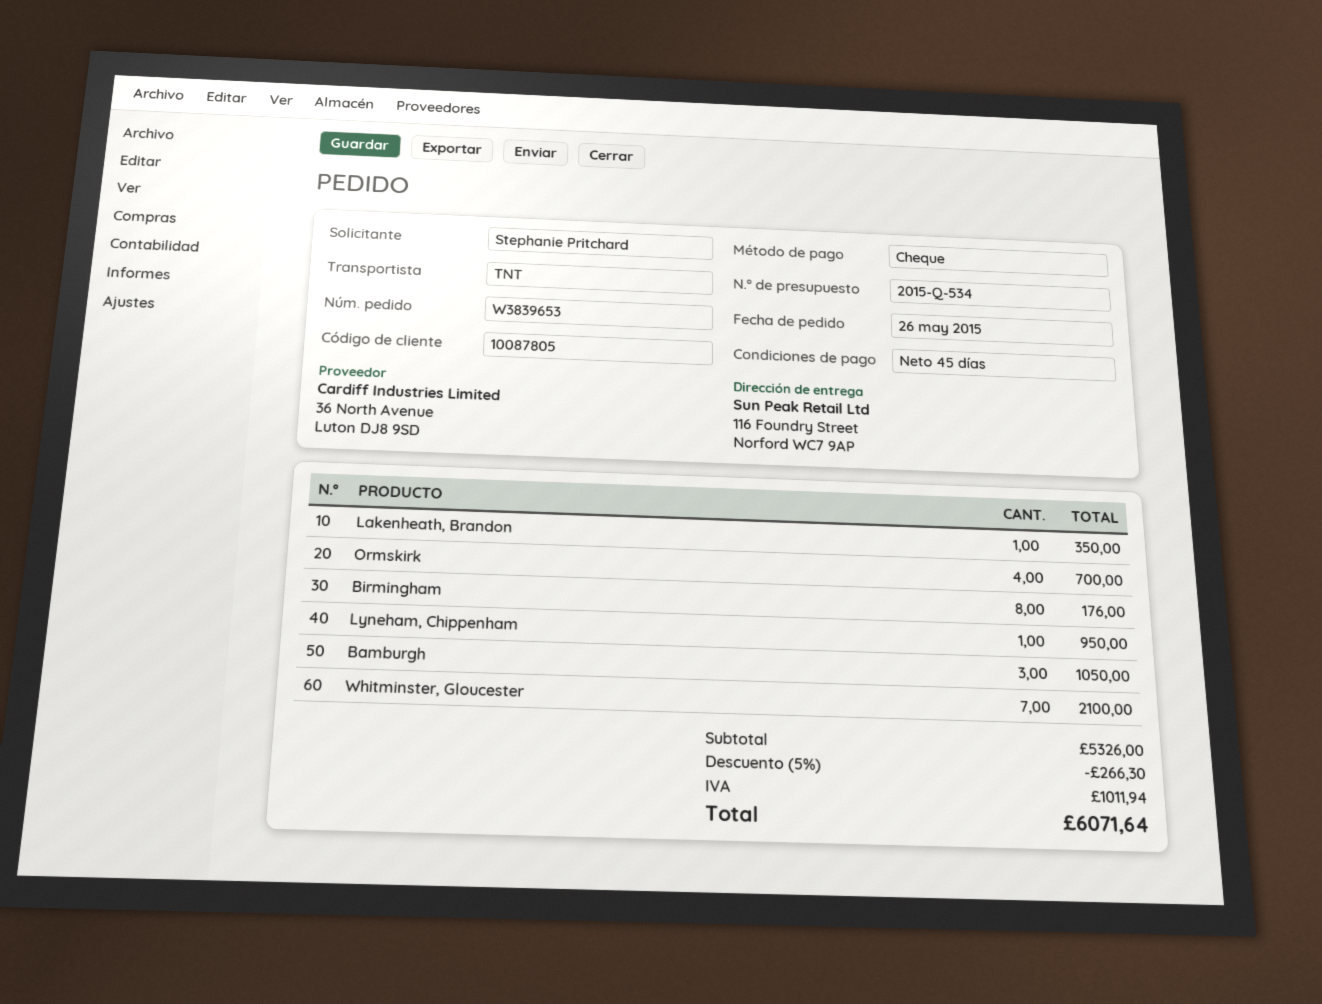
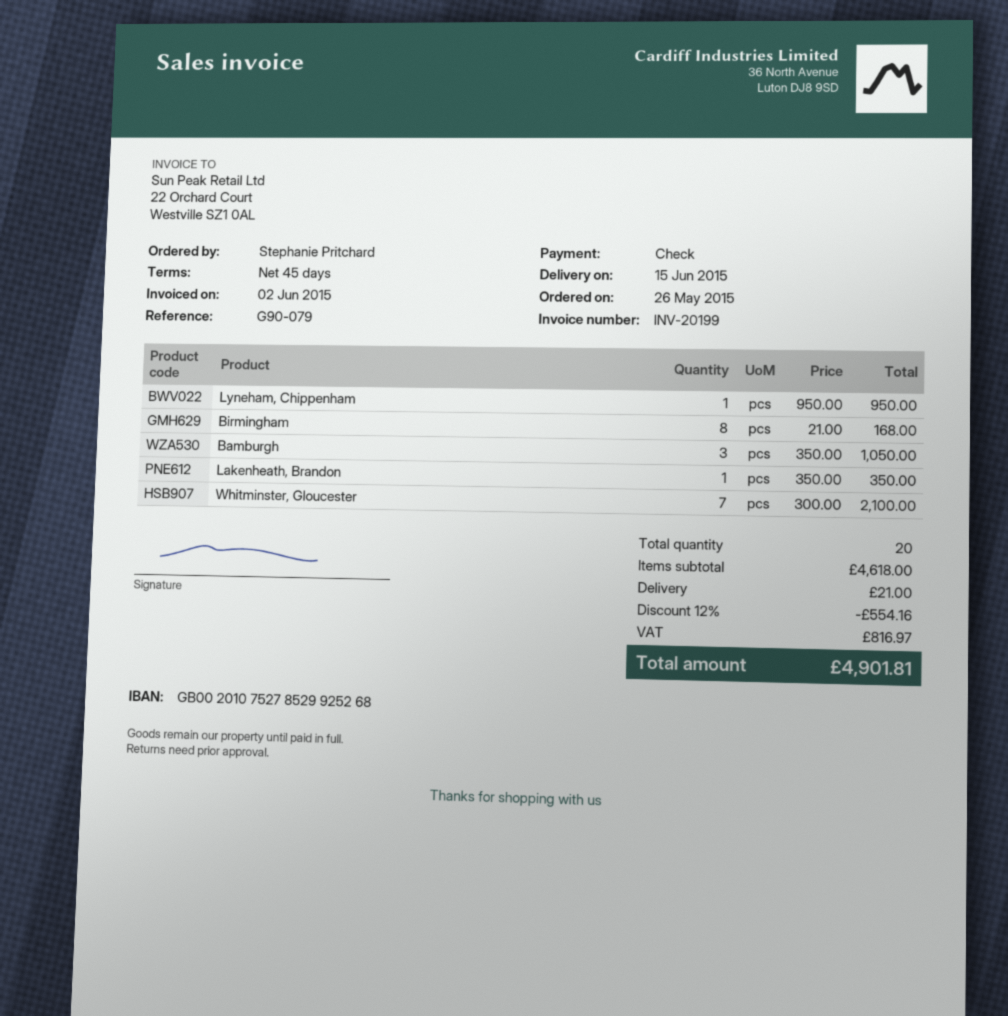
Ormskirk: 4 for 700.00 -> none
Birmingham: 8 for 176.00 -> 8 for 168.00
subtotal: 5326.00 -> 4618.00
discount: 5% = 266.30 -> 12% = 554.16
shipping: none -> 21.00
tax: 1011.94 -> 816.97
total: 6071.64 -> 4901.81

